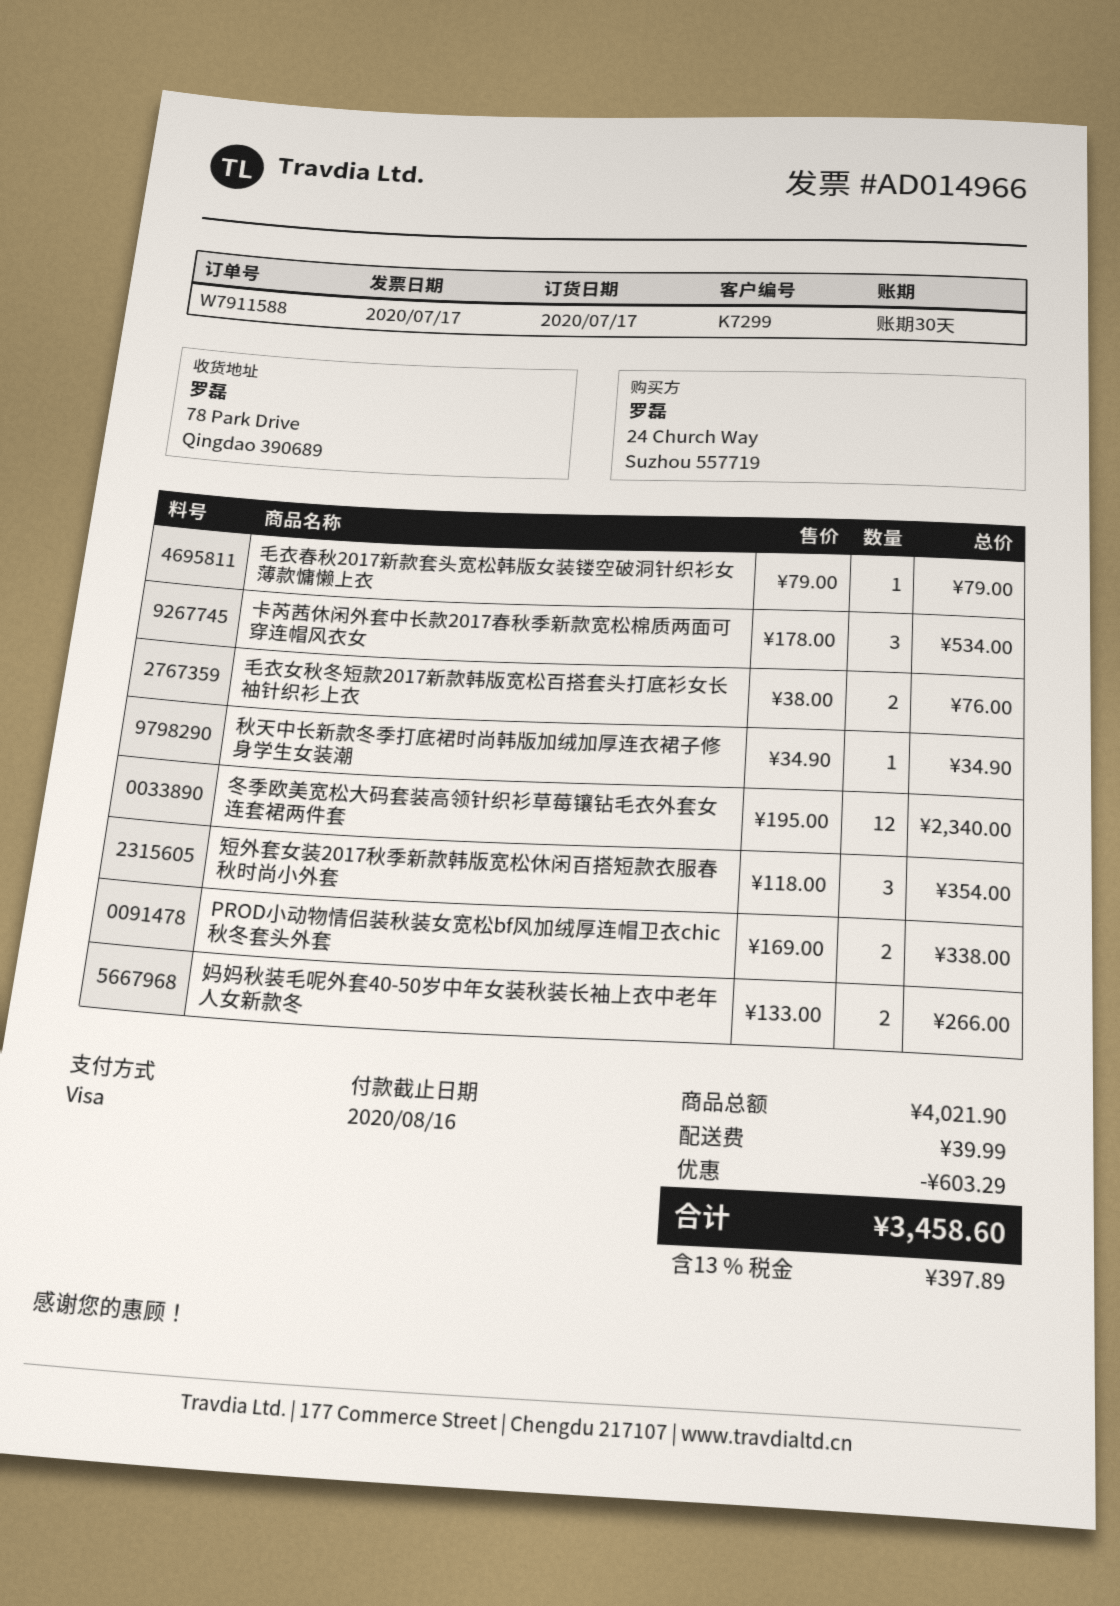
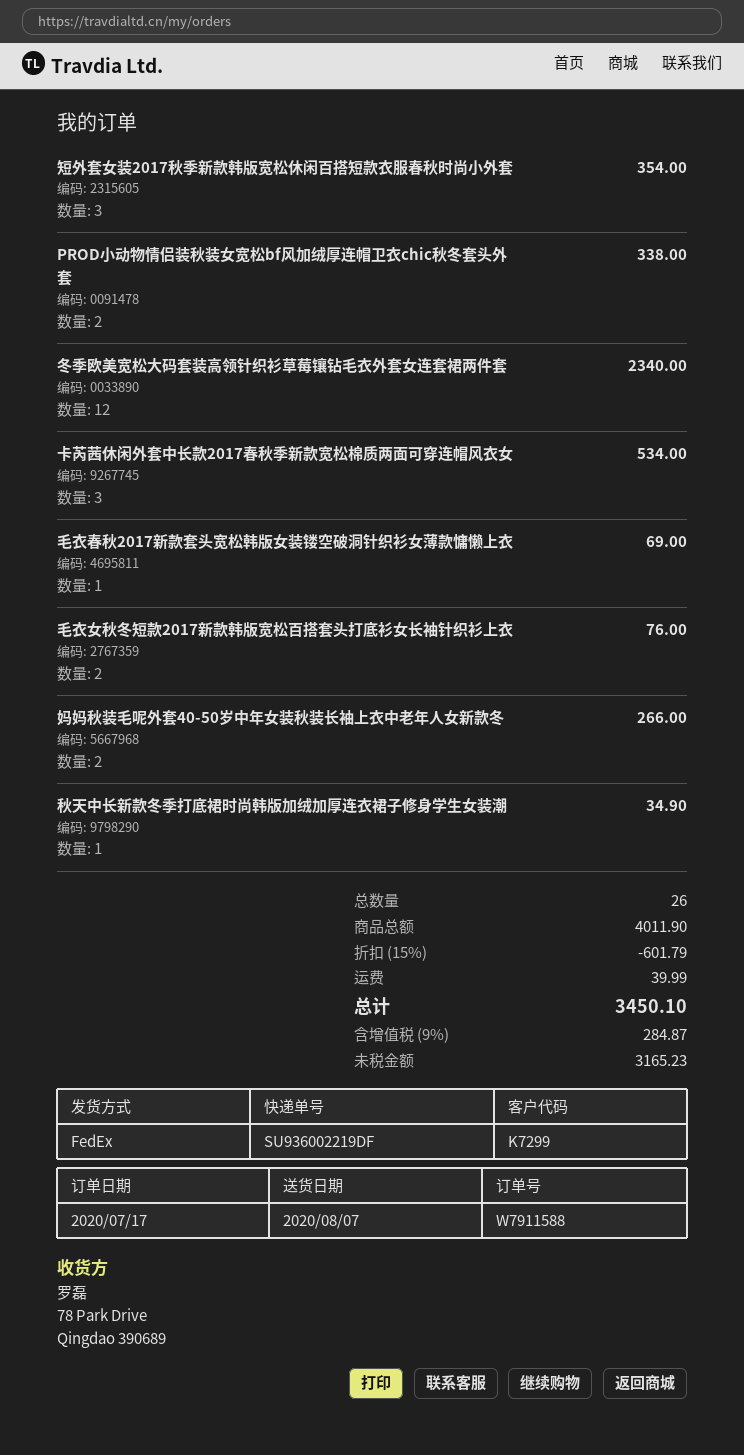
毛衣春秋2017新款套头宽松韩版女装镂空破洞针织衫女薄款慵懒上衣: 1 for 79.00 -> 1 for 69.00
subtotal: 4021.90 -> 4011.90
discount: 603.29 -> 601.79
tax: 13% = 397.89 -> 9% = 284.87
total: 3458.60 -> 3450.10

